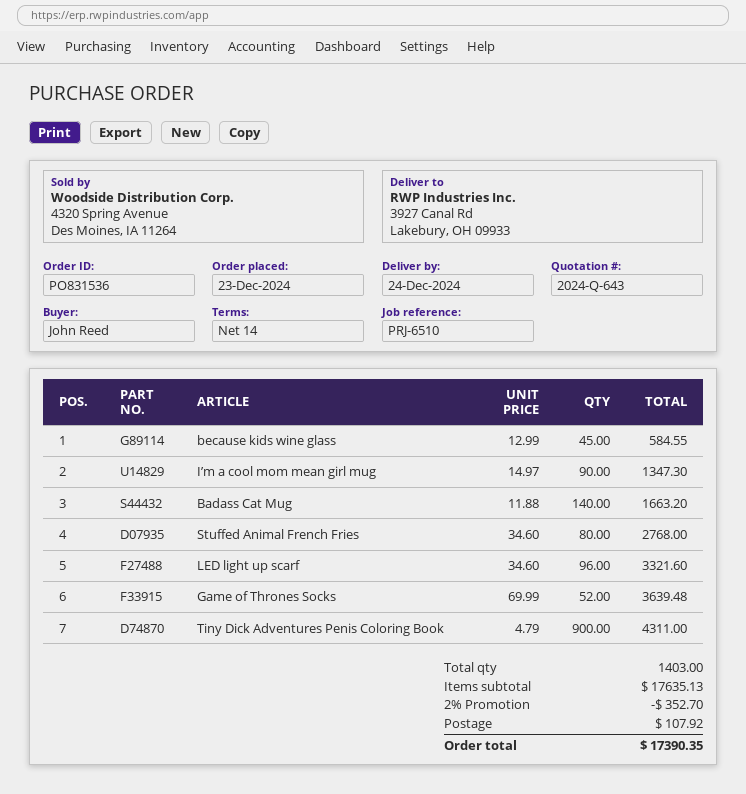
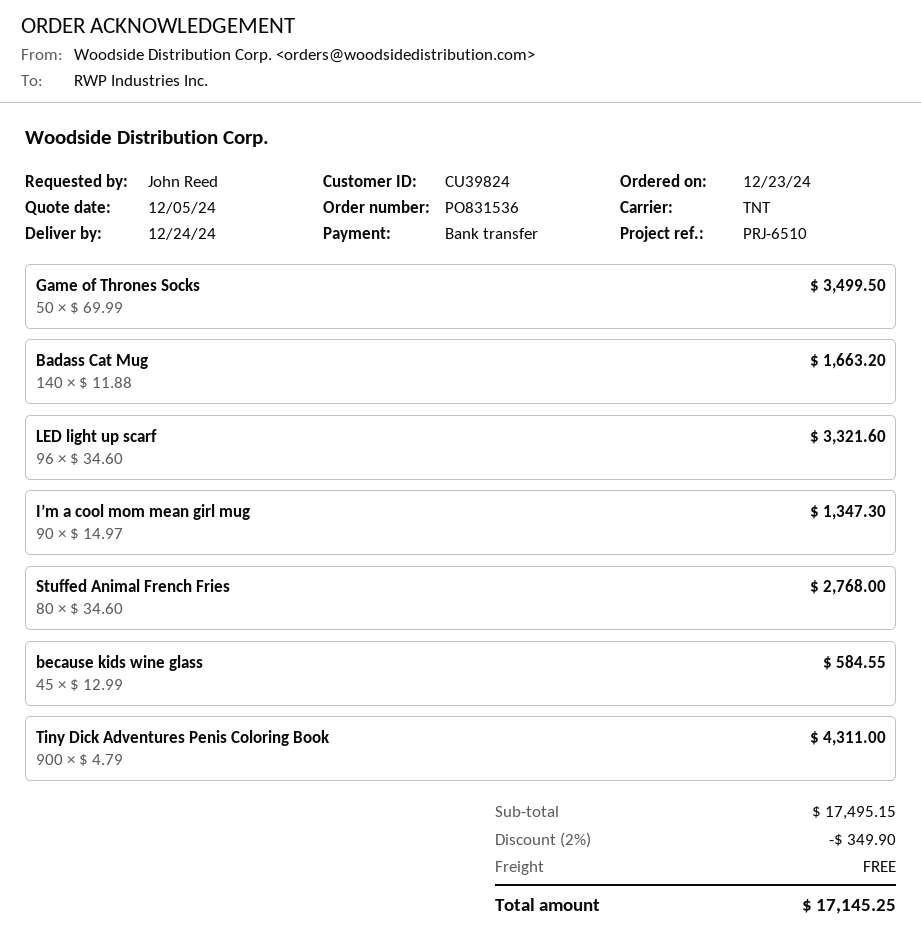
Game of Thrones Socks: 52 x 69.99 = 3639.48 -> 50 x 69.99 = 3499.50
subtotal: 17635.13 -> 17495.15
discount: 2% = 352.70 -> 2% = 349.90
shipping: 107.92 -> 0.00
total: 17390.35 -> 17145.25

